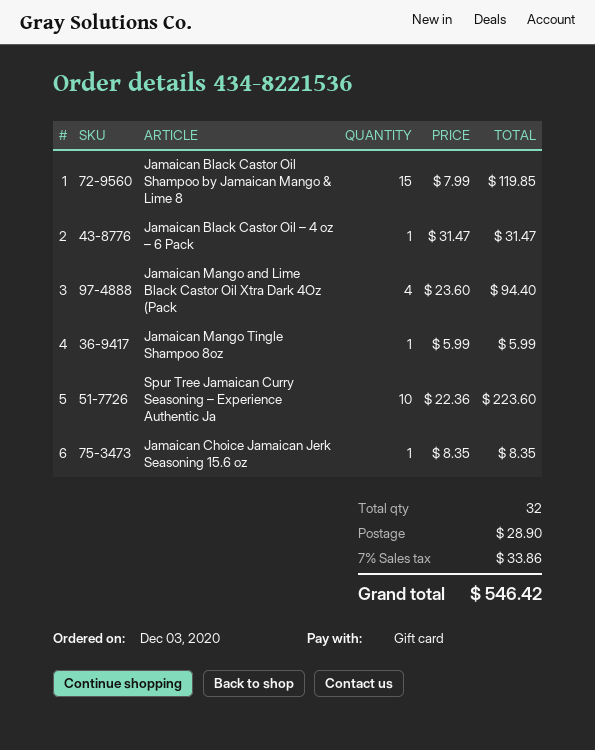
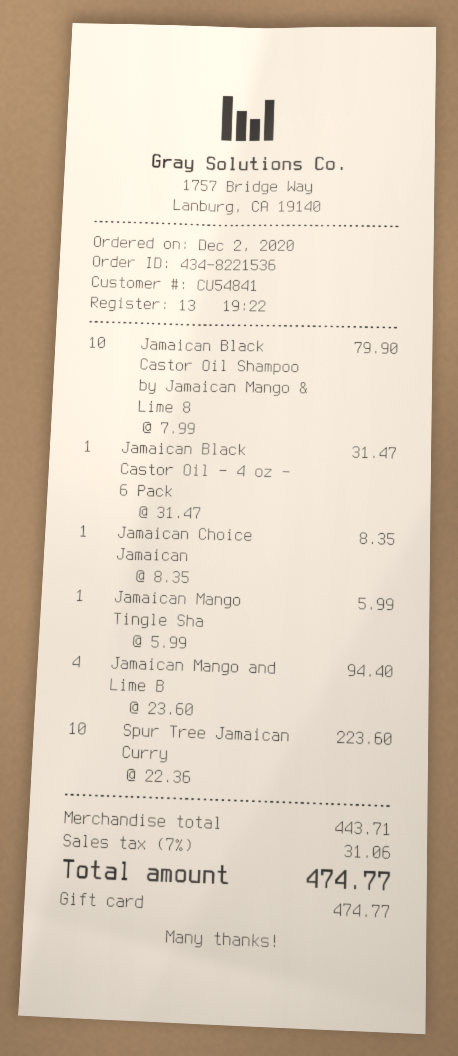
order date: 2020-12-03 -> 2020-12-02
Jamaican Black Castor Oil Shampoo by Jamaican Mango & Lime 8: 15 x 7.99 = 119.85 -> 10 x 7.99 = 79.90
shipping: 28.90 -> none
tax: 7% = 33.86 -> 7% = 31.06
total: 546.42 -> 474.77

